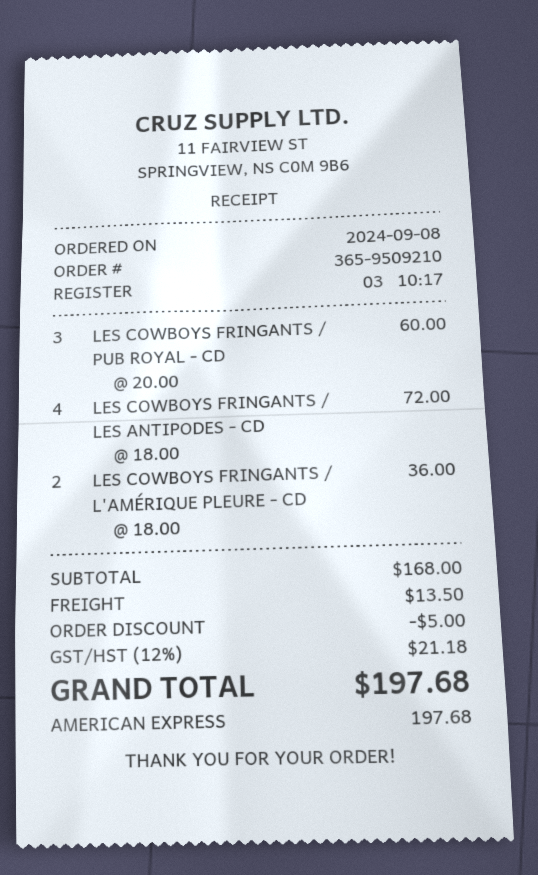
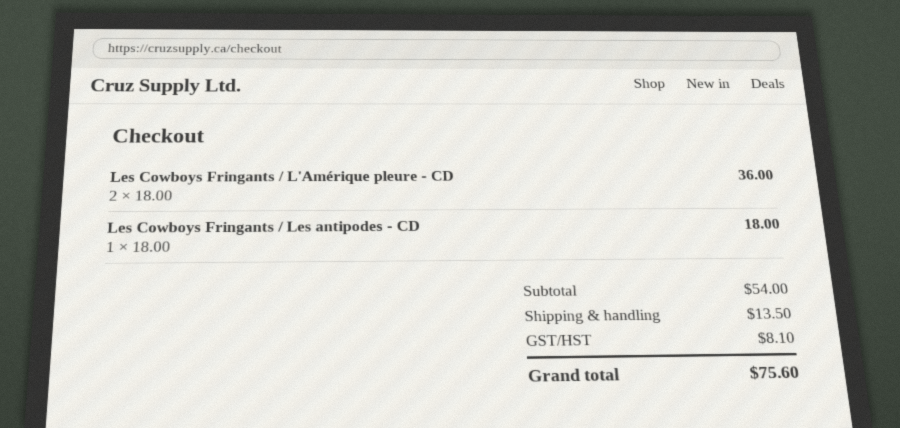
LES COWBOYS FRINGANTS / PUB ROYAL - CD: 3 x 20.00 = 60.00 -> none
LES COWBOYS FRINGANTS / LES ANTIPODES - CD: 4 x 18.00 = 72.00 -> 1 x 18.00 = 18.00
subtotal: 168.00 -> 54.00
discount: 5.00 -> none
tax: 21.18 -> 8.10
total: 197.68 -> 75.60

